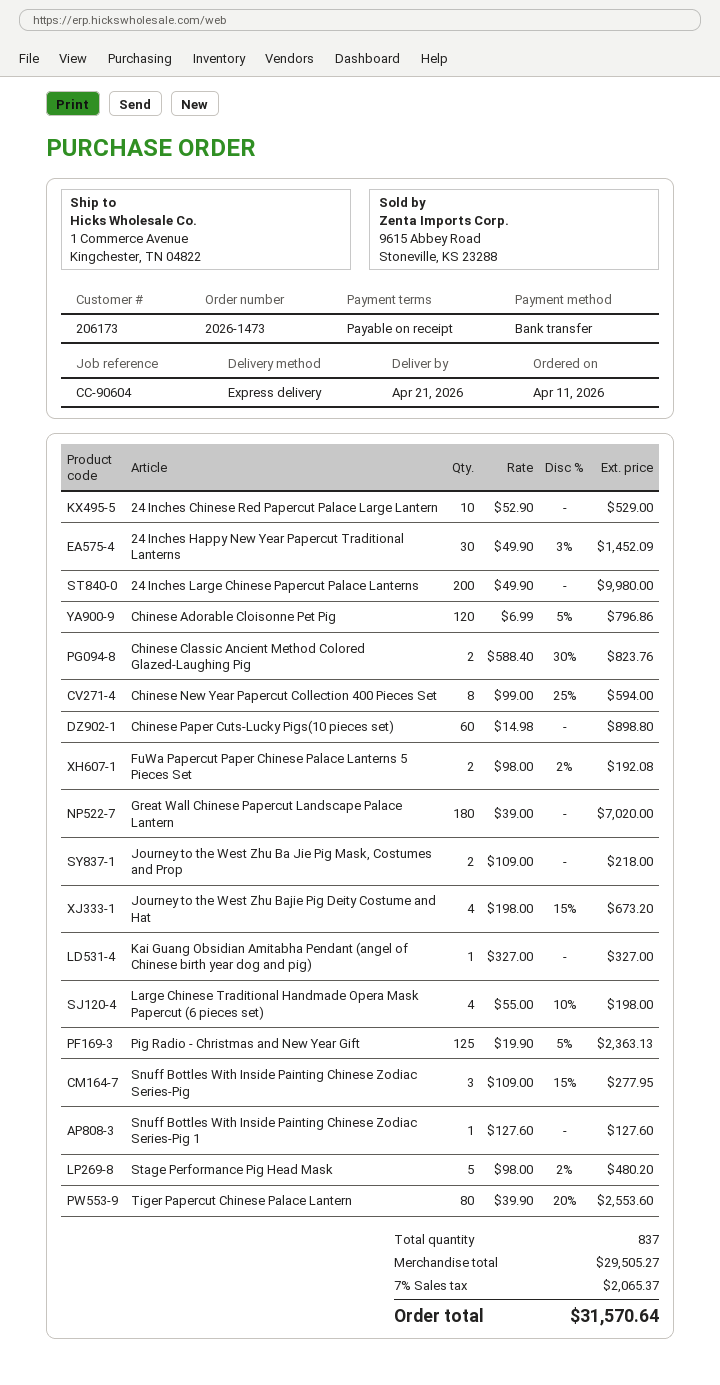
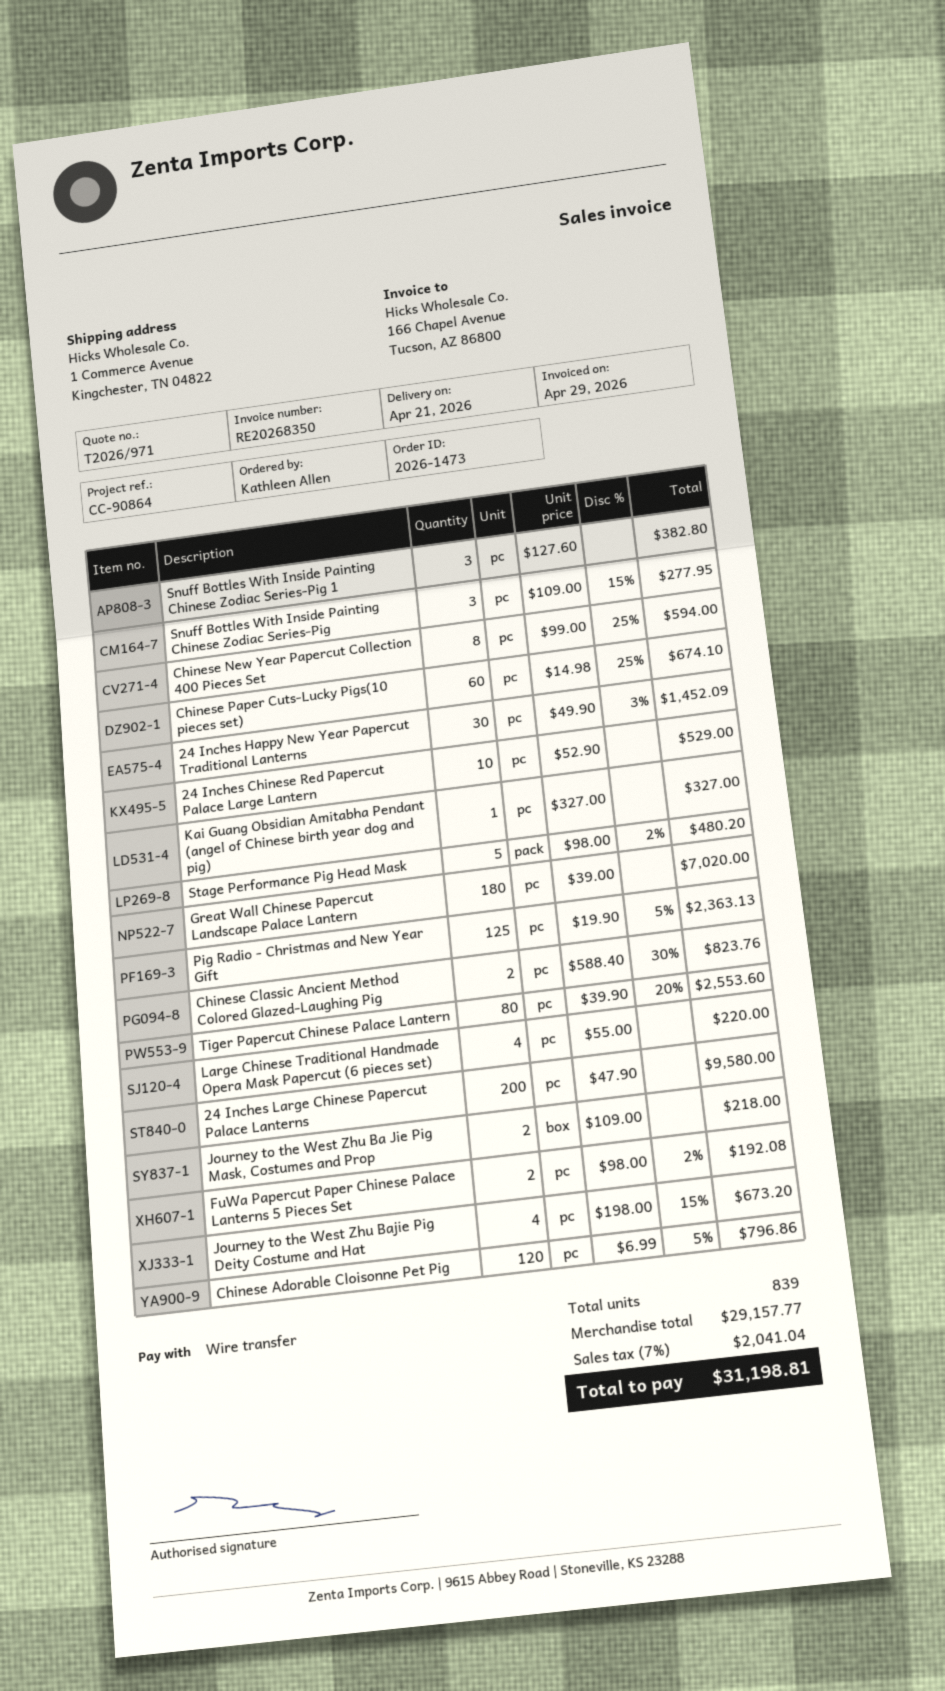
reference: CC-90604 -> CC-90864
24 Inches Large Chinese Papercut Palace Lanterns: 200 x 49.90 = 9980.00 -> 200 x 47.90 = 9580.00
Chinese Paper Cuts-Lucky Pigs(10 pieces set): 60 x 14.98 = 898.80 -> 60 x 14.98 - 25% = 674.10
Large Chinese Traditional Handmade Opera Mask Papercut (6 pieces set): 4 x 55.00 - 10% = 198.00 -> 4 x 55.00 = 220.00
Snuff Bottles With Inside Painting Chinese Zodiac Series-Pig 1: 1 x 127.60 = 127.60 -> 3 x 127.60 = 382.80
total quantity: 837 -> 839
subtotal: 29505.27 -> 29157.77
tax: 7% = 2065.37 -> 7% = 2041.04
total: 31570.64 -> 31198.81

